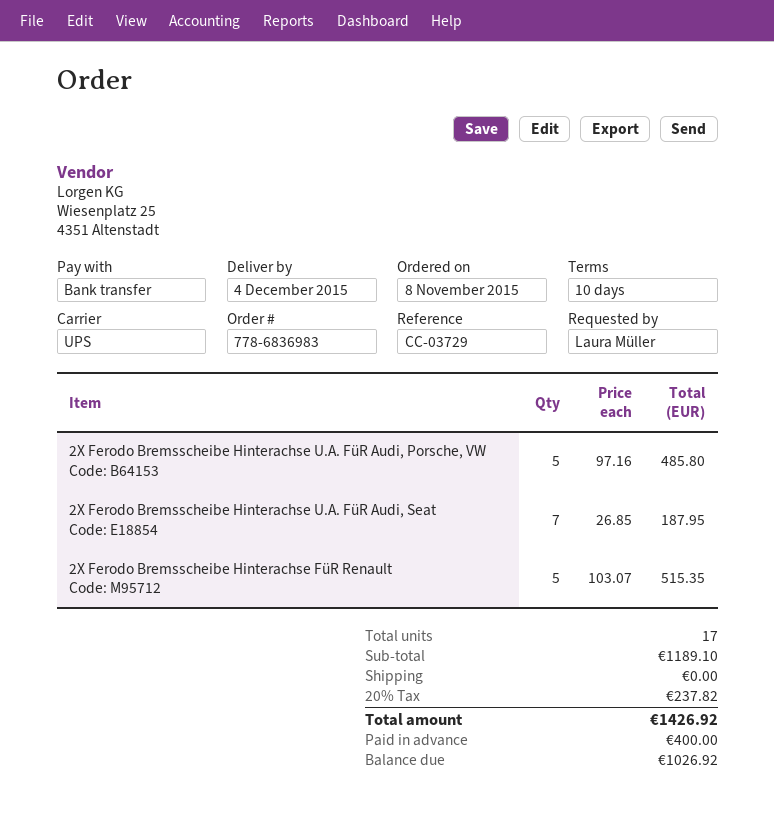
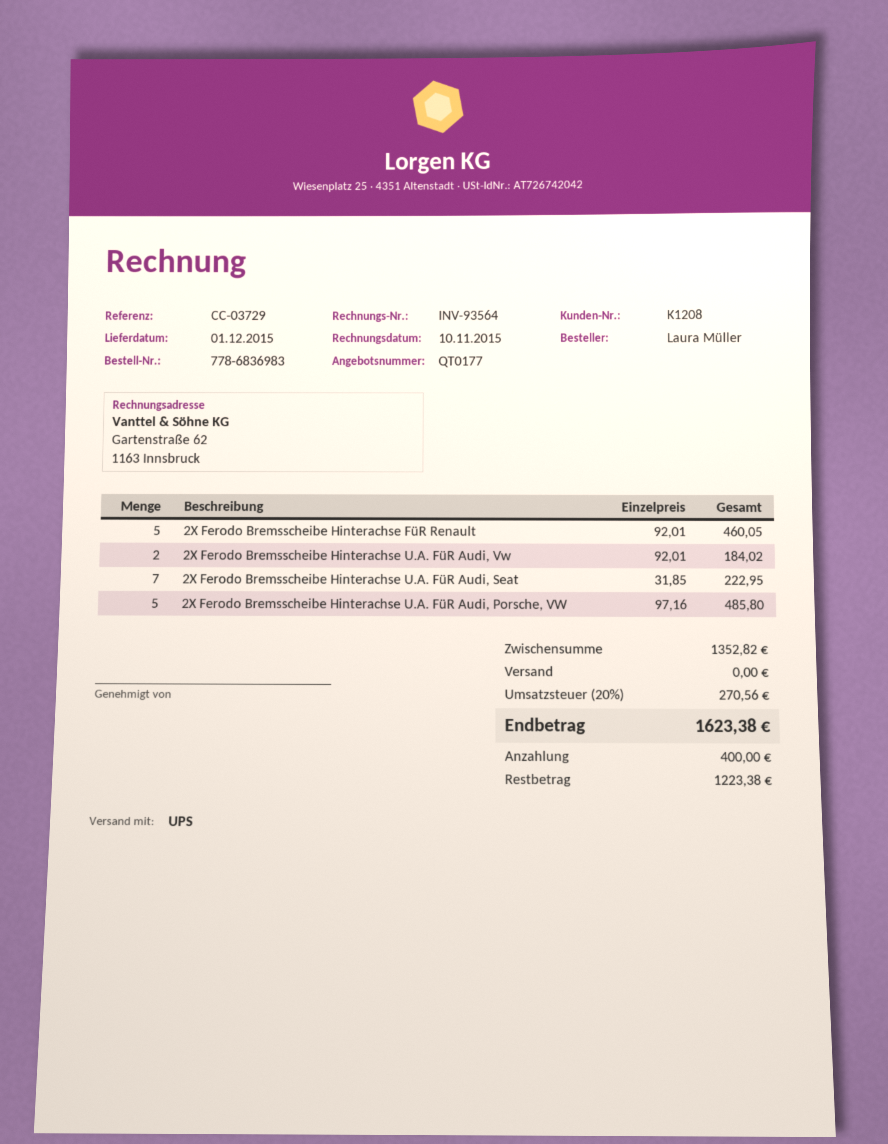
delivery date: 2015-12-04 -> 2015-12-01
2X Ferodo Bremsscheibe Hinterachse U.A. FüR Audi, Seat: 7 x 26.85 = 187.95 -> 7 x 31.85 = 222.95
2X Ferodo Bremsscheibe Hinterachse FüR Renault: 5 x 103.07 = 515.35 -> 5 x 92.01 = 460.05
2X Ferodo Bremsscheibe Hinterachse U.A. FüR Audi, Vw: none -> 2 x 92.01 = 184.02
subtotal: 1189.10 -> 1352.82
tax: 20% = 237.82 -> 20% = 270.56
total: 1426.92 -> 1623.38
balance: 1026.92 -> 1223.38

